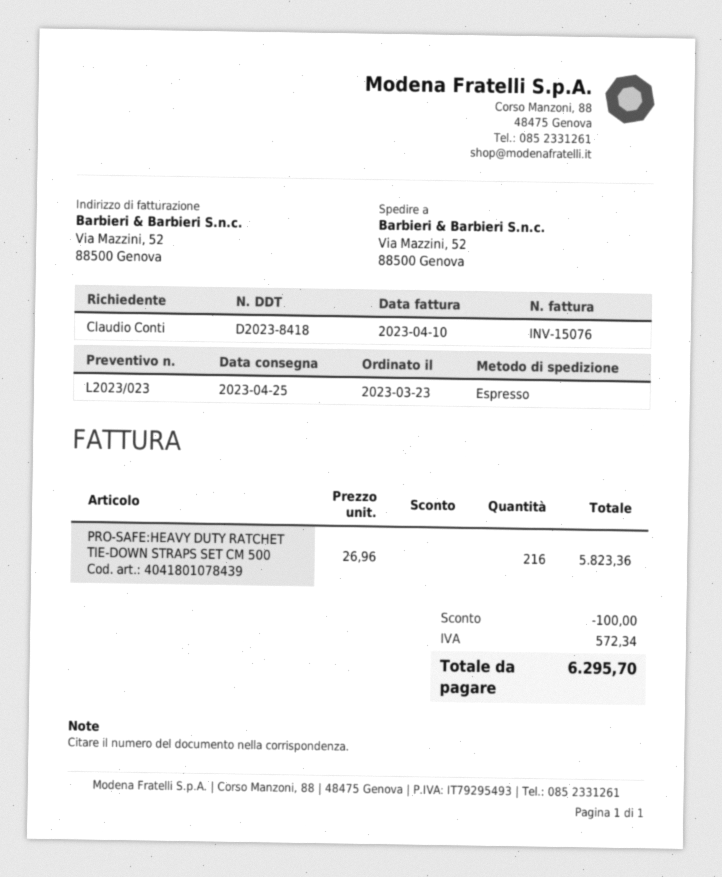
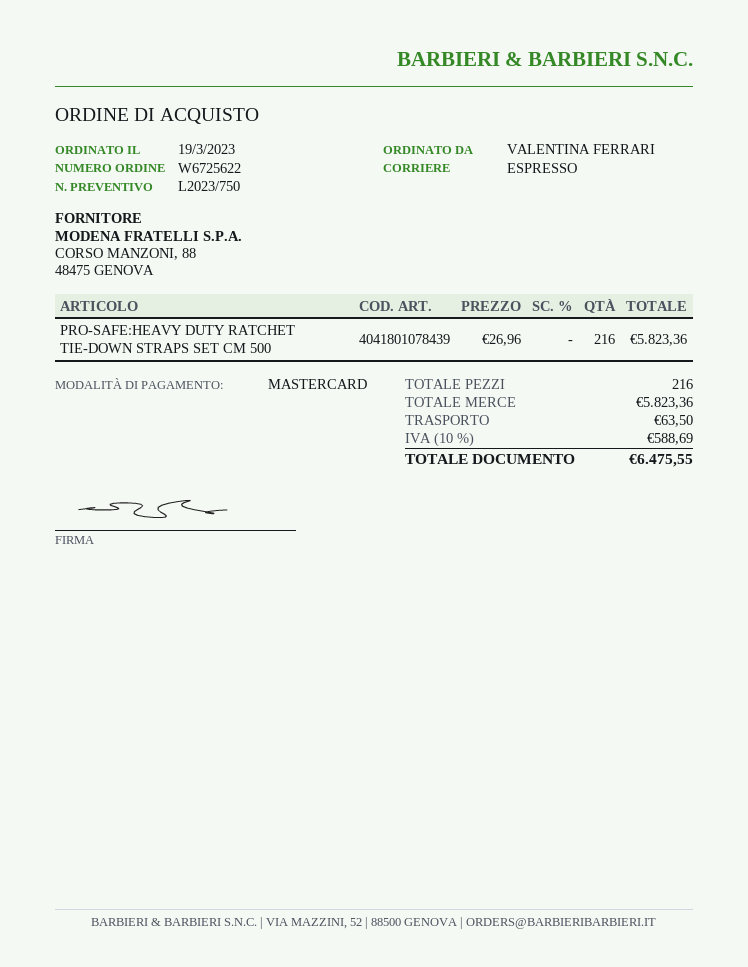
quote number: L2023/023 -> L2023/750
order date: 2023-03-23 -> 2023-03-19
ordered by: Claudio Conti -> VALENTINA FERRARI
discount: 100.00 -> none
shipping: none -> 63.50
tax: 572.34 -> 588.69
total: 6295.70 -> 6475.55

